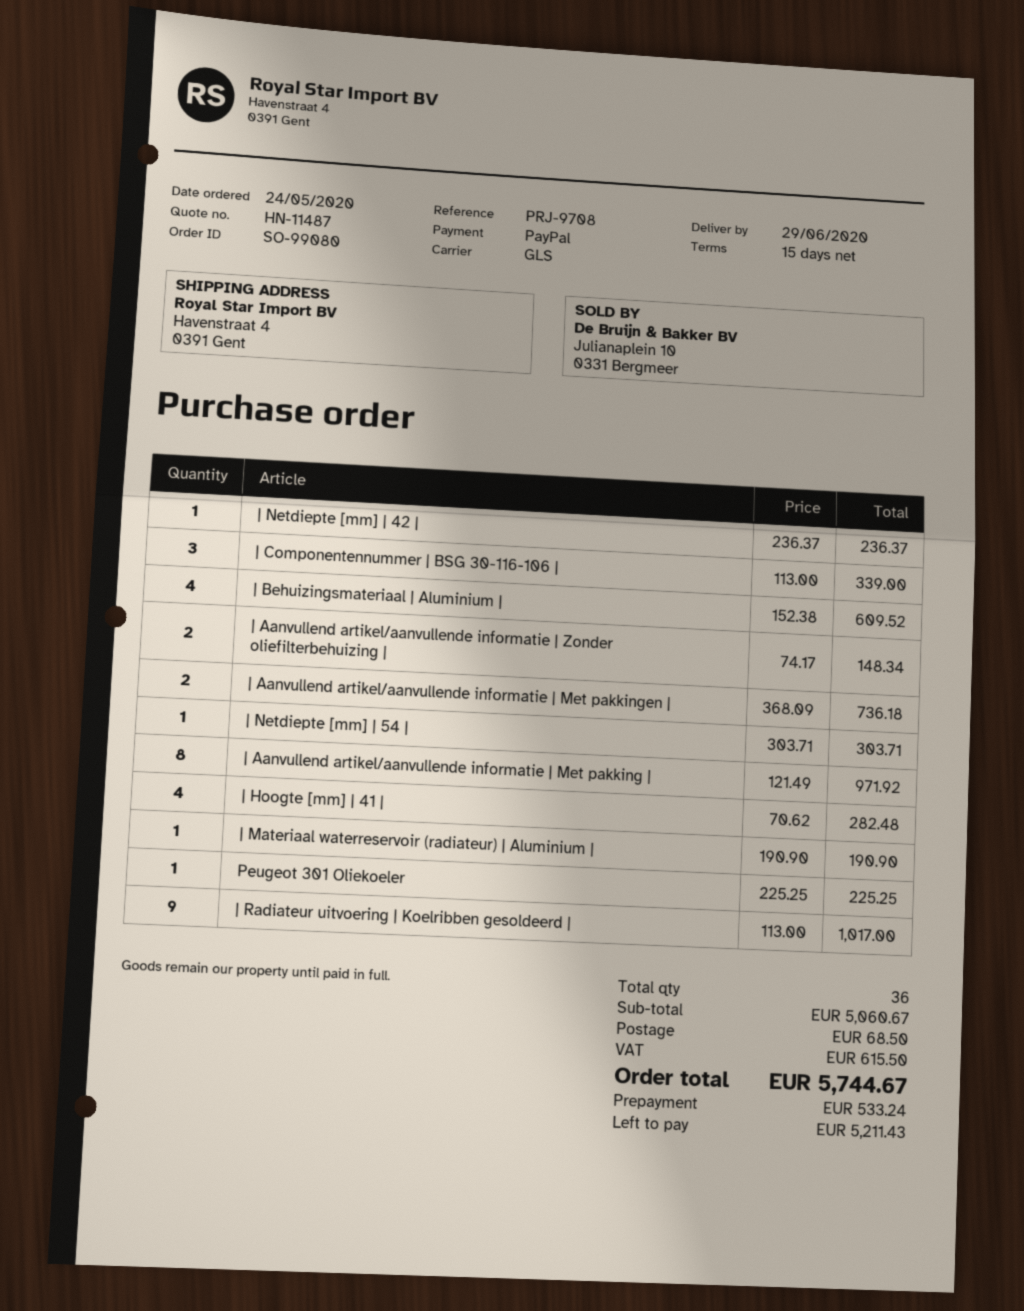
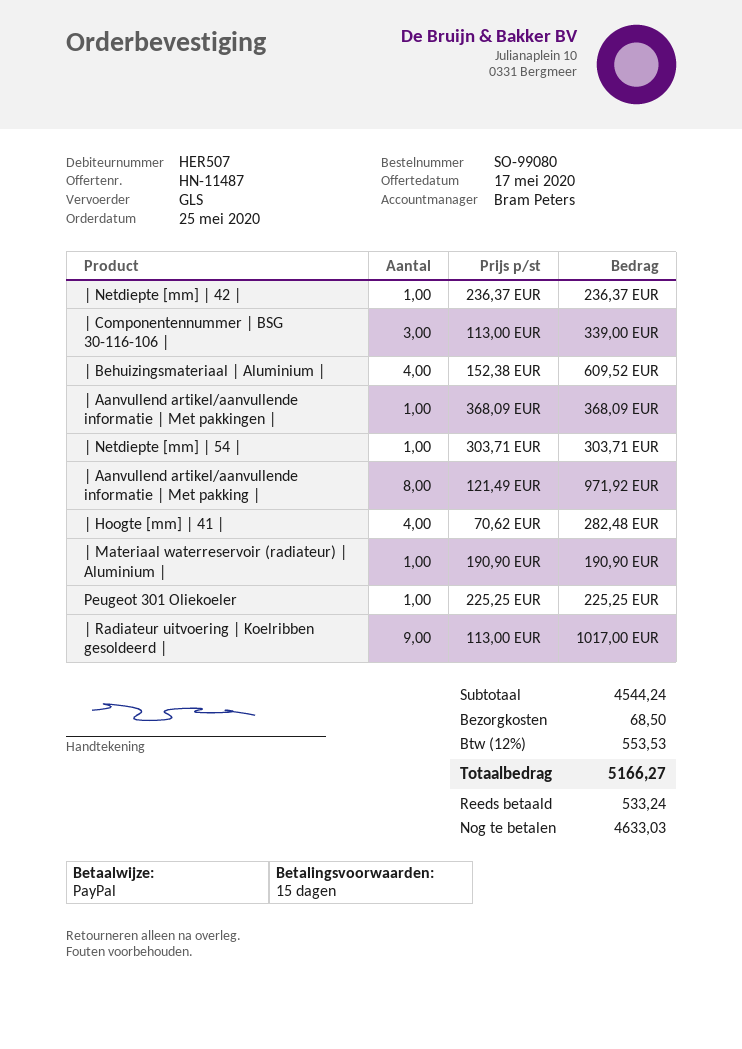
order date: 2020-05-24 -> 2020-05-25
| Aanvullend artikel/aanvullende informatie | Zonder oliefilterbehuizing |: 2 x 74.17 = 148.34 -> none
| Aanvullend artikel/aanvullende informatie | Met pakkingen |: 2 x 368.09 = 736.18 -> 1 x 368.09 = 368.09
subtotal: 5060.67 -> 4544.24
tax: 615.50 -> 553.53
total: 5744.67 -> 5166.27
balance: 5211.43 -> 4633.03

